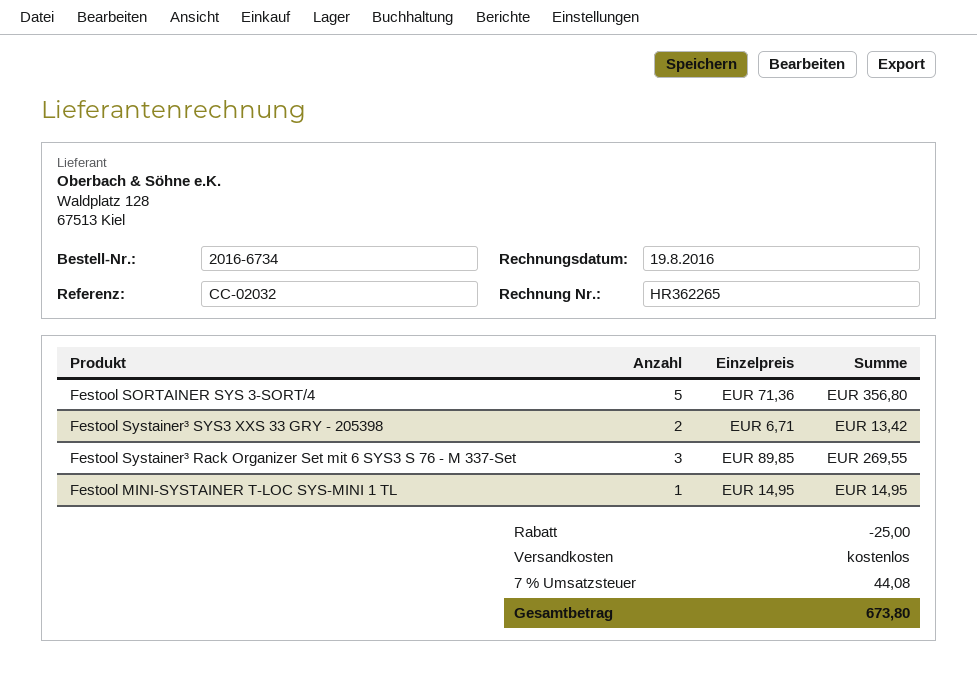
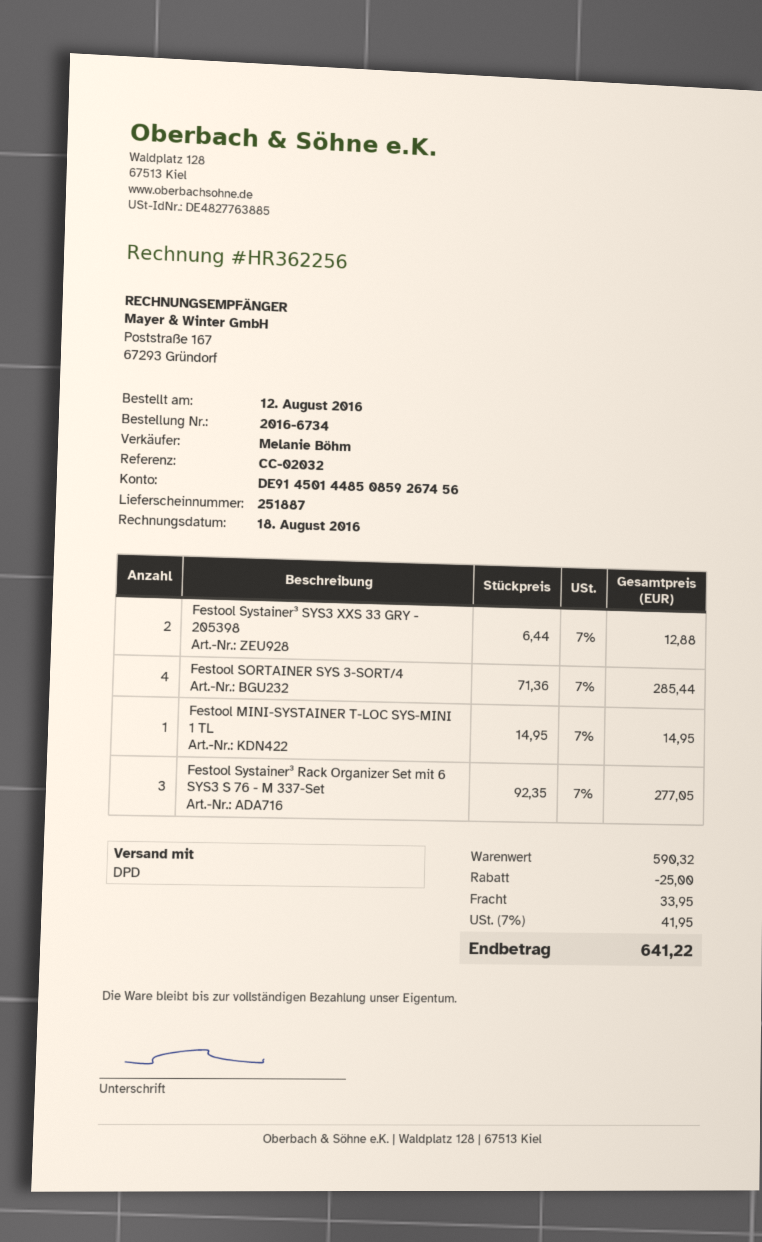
invoice number: HR362265 -> HR362256
invoice date: 2016-08-19 -> 2016-08-18
Festool SORTAINER SYS 3-SORT/4: 5 x 71.36 = 356.80 -> 4 x 71.36 = 285.44
Festool Systainer³ SYS3 XXS 33 GRY - 205398: 2 x 6.71 = 13.42 -> 2 x 6.44 = 12.88
Festool Systainer³ Rack Organizer Set mit 6 SYS3 S 76 - M 337-Set: 3 x 89.85 = 269.55 -> 3 x 92.35 = 277.05
shipping: 0.00 -> 33.95
tax: 7% = 44.08 -> 7% = 41.95
total: 673.80 -> 641.22

